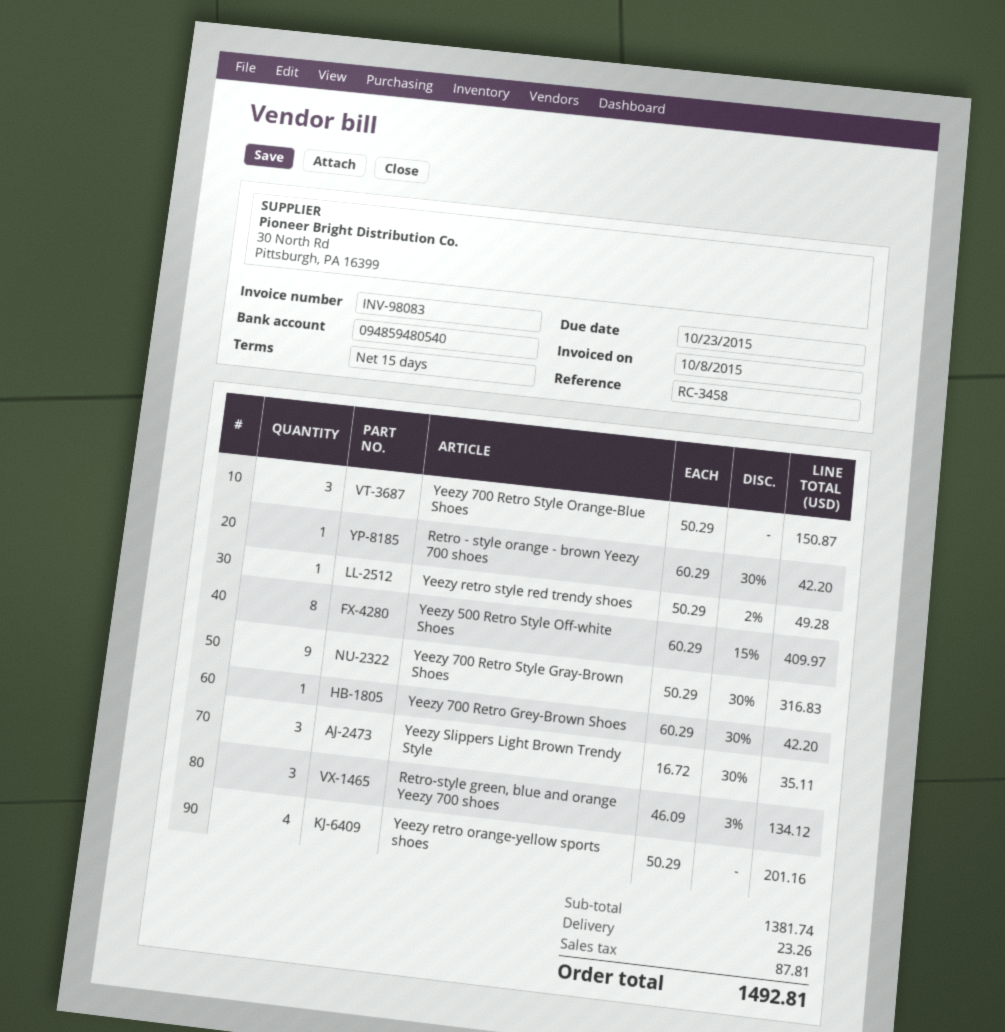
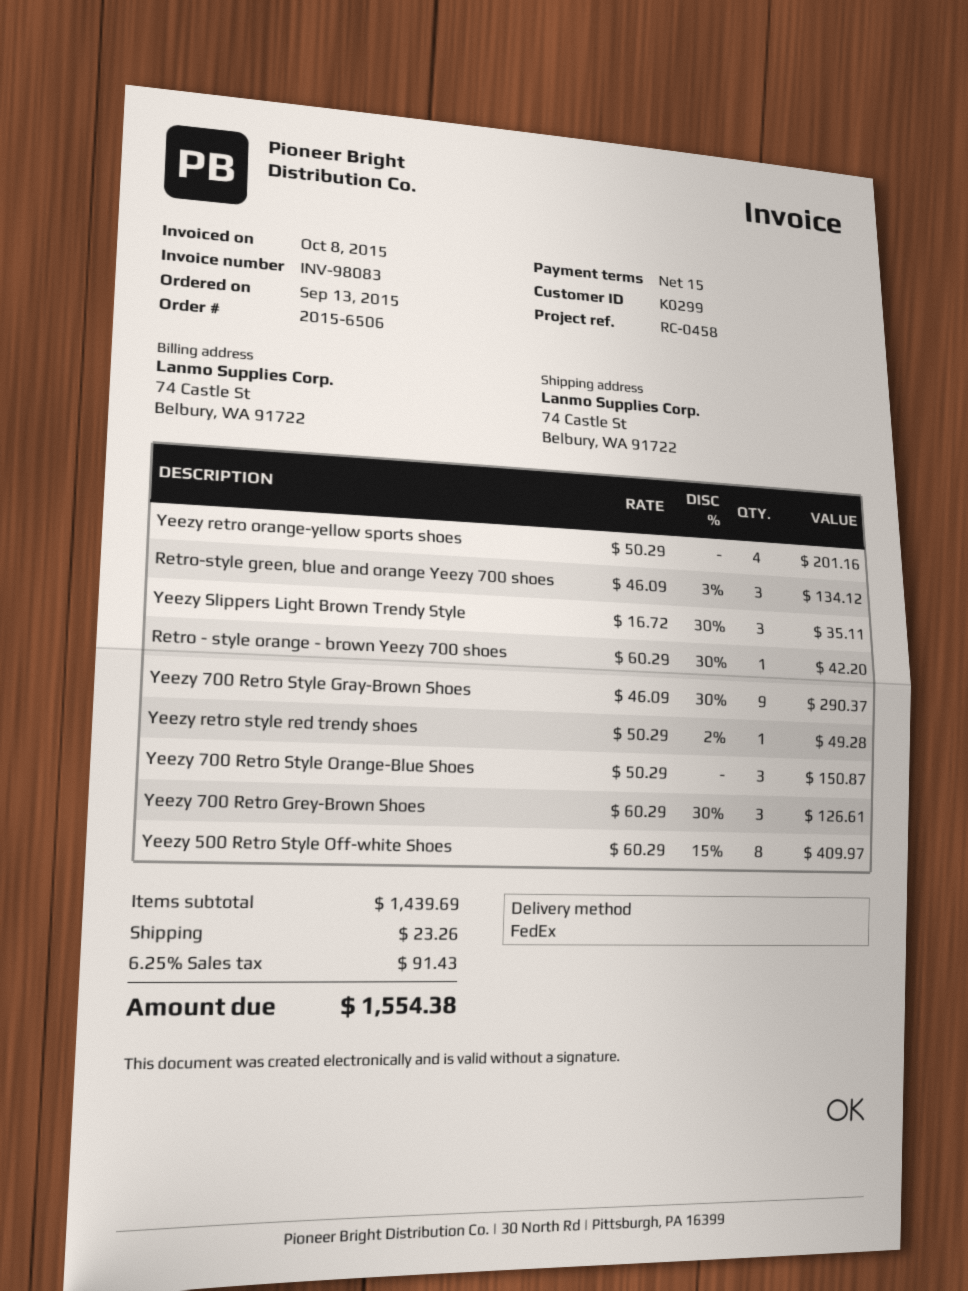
reference: RC-3458 -> RC-0458
Yeezy 700 Retro Style Gray-Brown Shoes: 9 x 50.29 - 30% = 316.83 -> 9 x 46.09 - 30% = 290.37
Yeezy 700 Retro Grey-Brown Shoes: 1 x 60.29 - 30% = 42.20 -> 3 x 60.29 - 30% = 126.61
subtotal: 1381.74 -> 1439.69
tax: 87.81 -> 91.43
total: 1492.81 -> 1554.38

